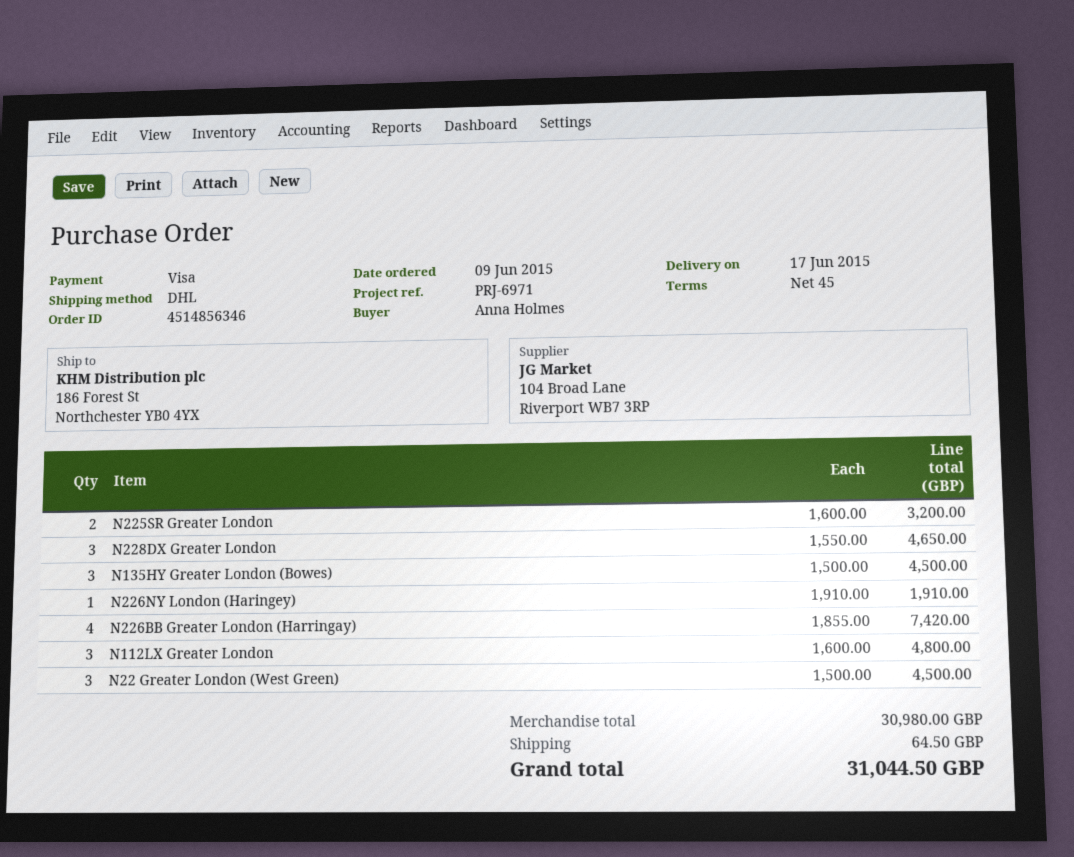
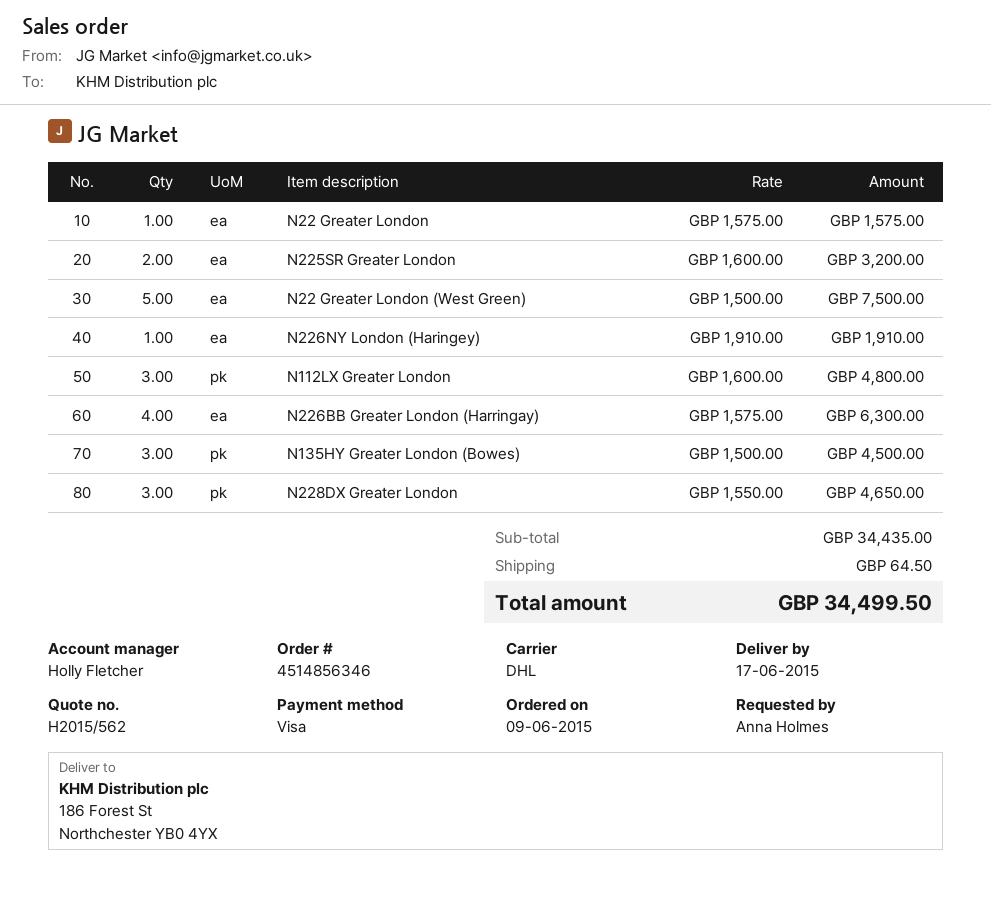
N226BB Greater London (Harringay): 4 x 1855.00 = 7420.00 -> 4 x 1575.00 = 6300.00
N22 Greater London (West Green): 3 x 1500.00 = 4500.00 -> 5 x 1500.00 = 7500.00
N22 Greater London: none -> 1 x 1575.00 = 1575.00
subtotal: 30980.00 -> 34435.00
total: 31044.50 -> 34499.50

